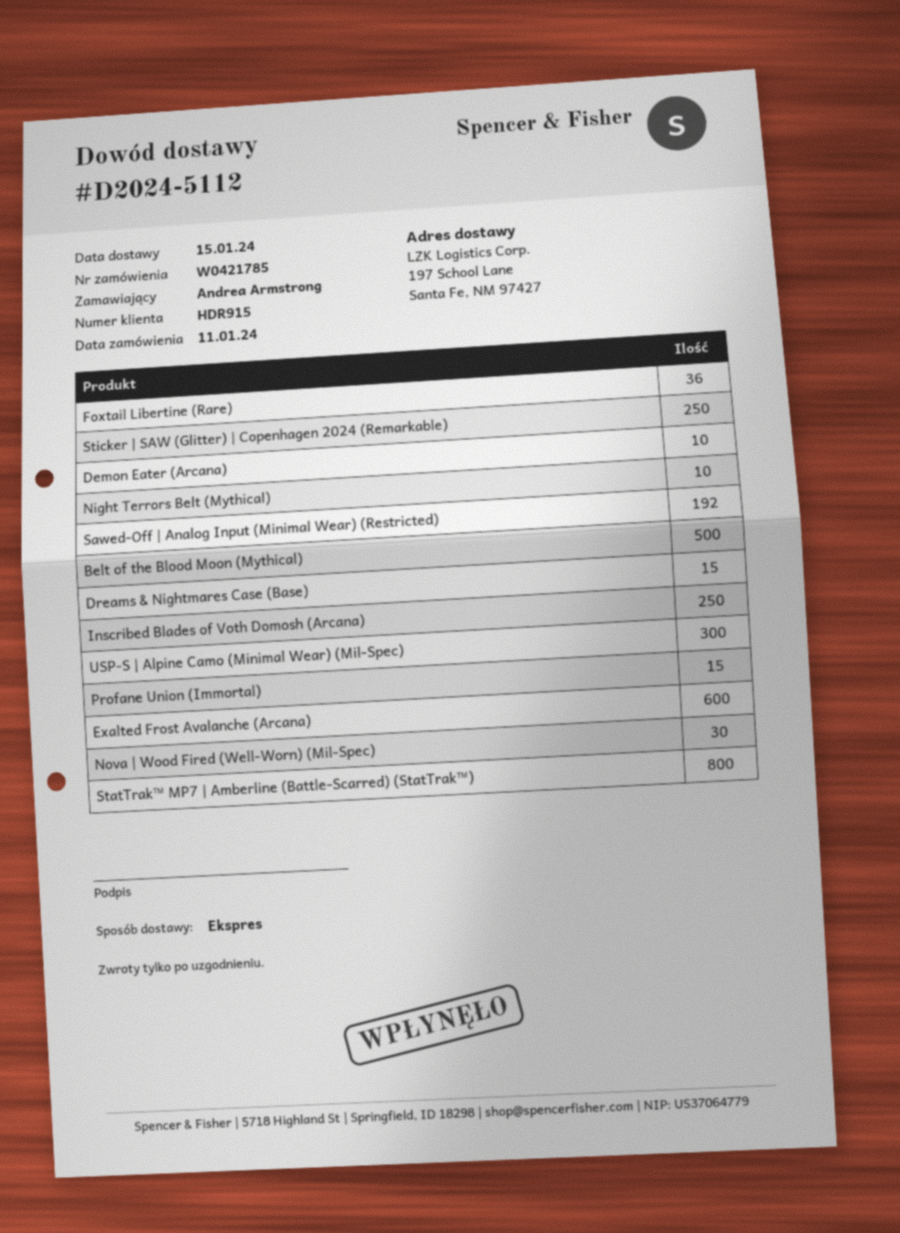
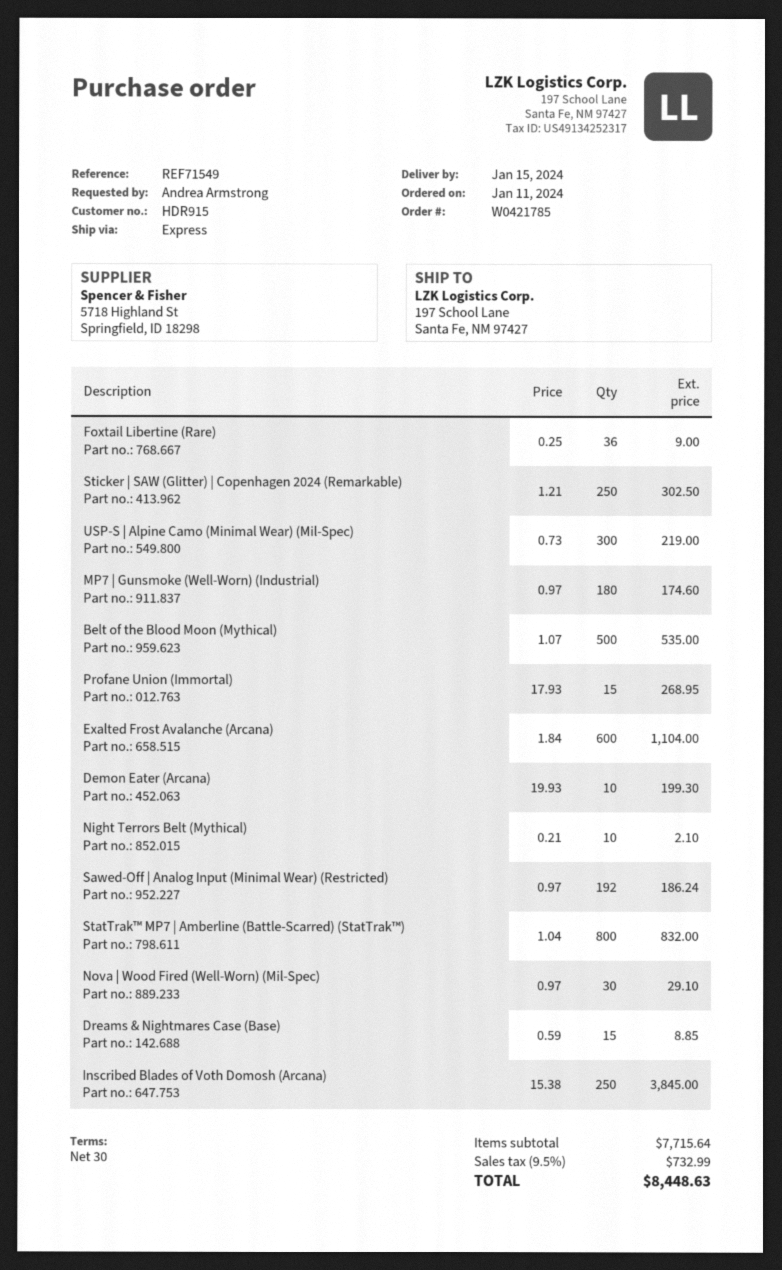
MP7 | Gunsmoke (Well-Worn) (Industrial): none -> 180

